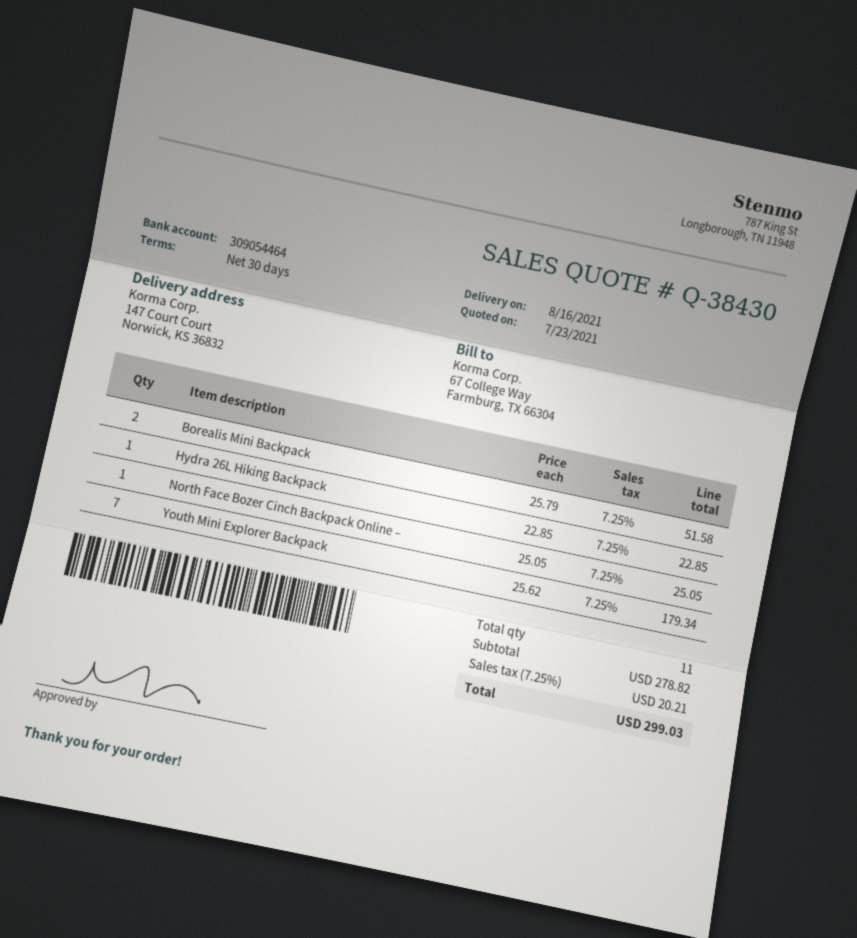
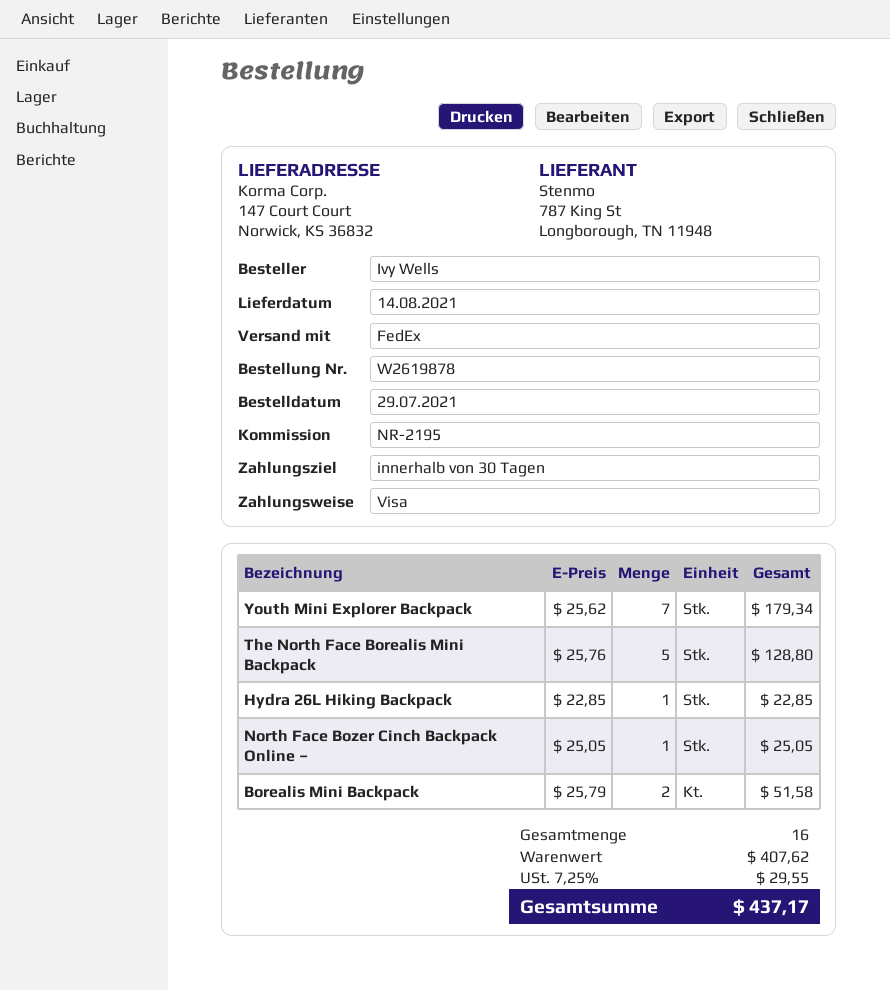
delivery date: 2021-08-16 -> 2021-08-14
The North Face Borealis Mini Backpack: none -> 5 x 25.76 = 128.80
total quantity: 11 -> 16
subtotal: 278.82 -> 407.62
tax: 7.25% = 20.21 -> 7.25% = 29.55
total: 299.03 -> 437.17

